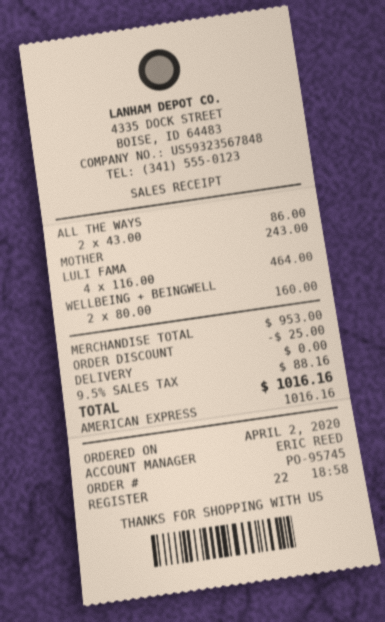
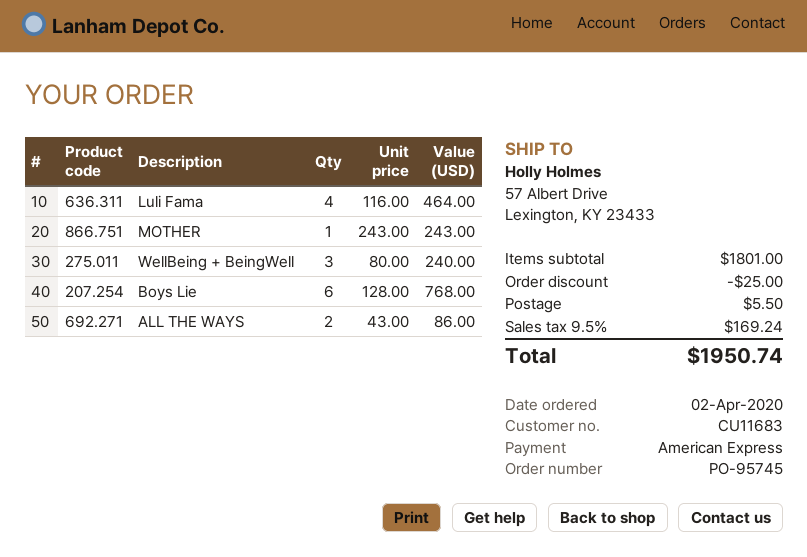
WELLBEING + BEINGWELL: 2 x 80.00 = 160.00 -> 3 x 80.00 = 240.00
Boys Lie: none -> 6 x 128.00 = 768.00
subtotal: 953.00 -> 1801.00
shipping: 0.00 -> 5.50
tax: 9.5% = 88.16 -> 9.5% = 169.24
total: 1016.16 -> 1950.74

